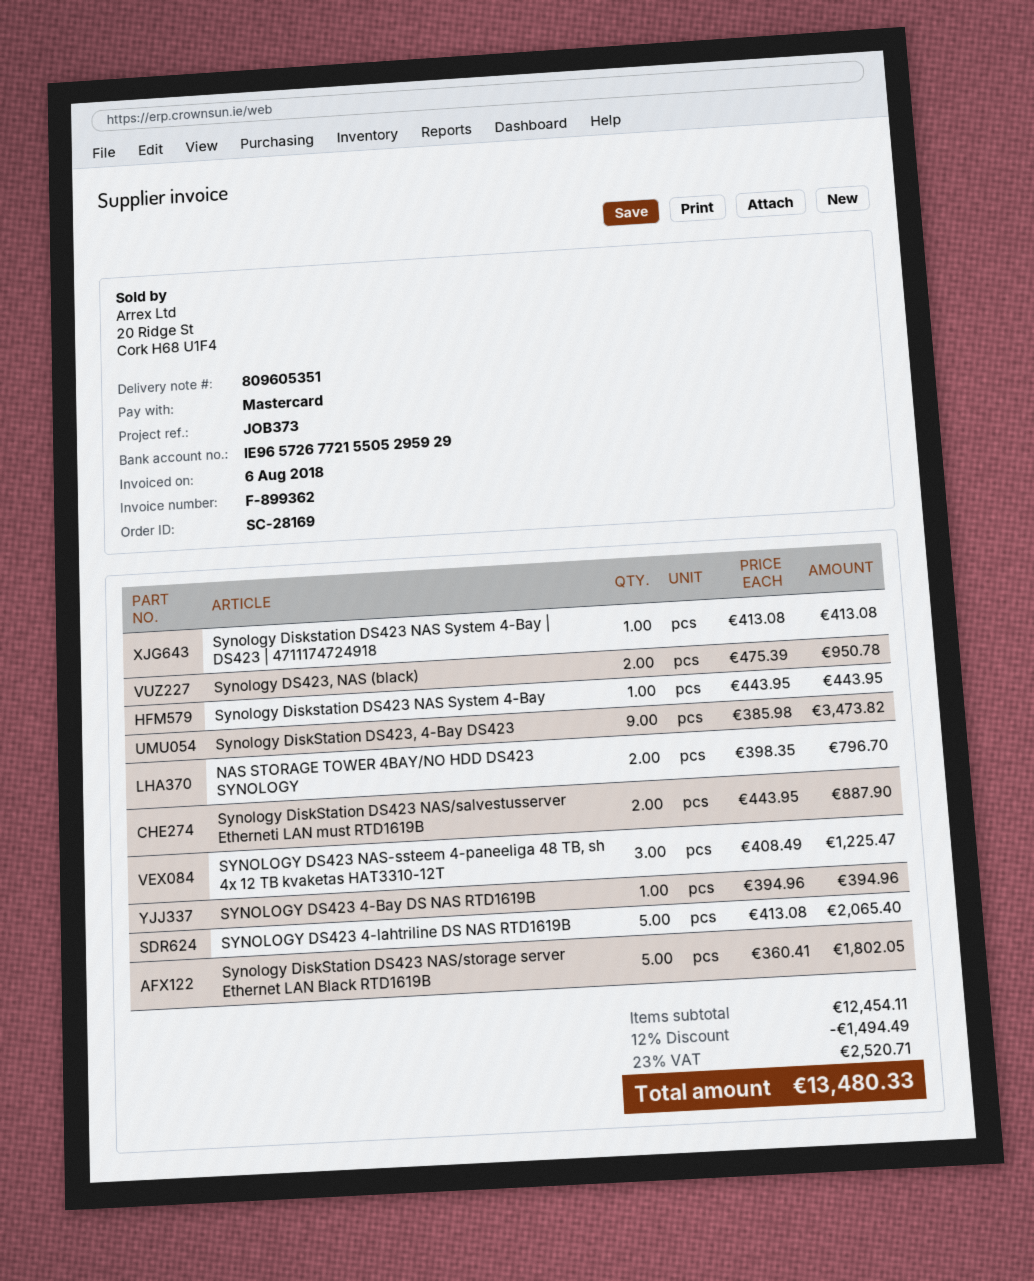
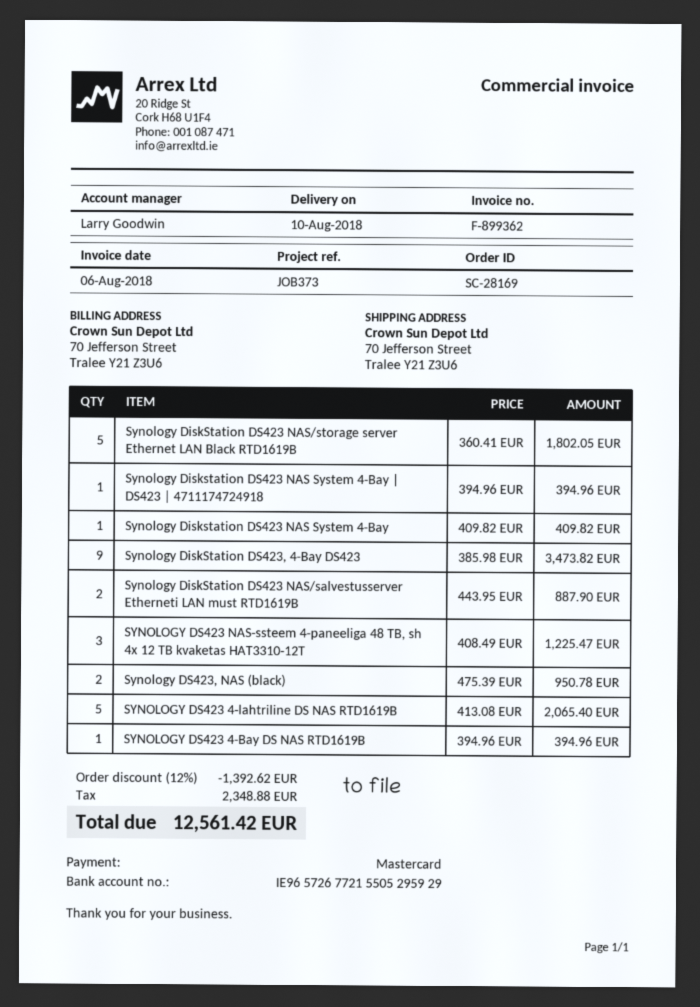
Synology Diskstation DS423 NAS System 4-Bay | DS423 | 4711174724918: 1 x 413.08 = 413.08 -> 1 x 394.96 = 394.96
Synology Diskstation DS423 NAS System 4-Bay: 1 x 443.95 = 443.95 -> 1 x 409.82 = 409.82
NAS STORAGE TOWER 4BAY/NO HDD DS423 SYNOLOGY: 2 x 398.35 = 796.70 -> none
discount: 12% = 1494.49 -> 12% = 1392.62
tax: 2520.71 -> 2348.88
total: 13480.33 -> 12561.42

